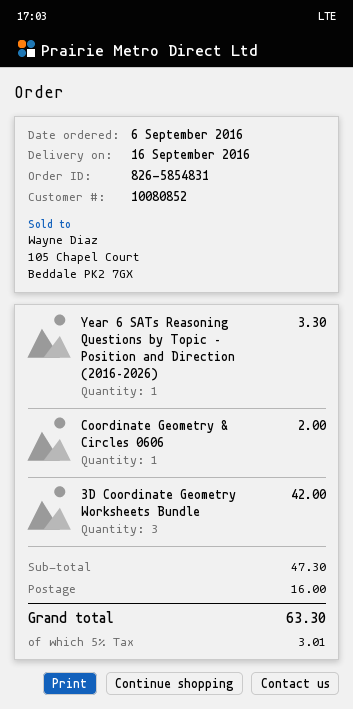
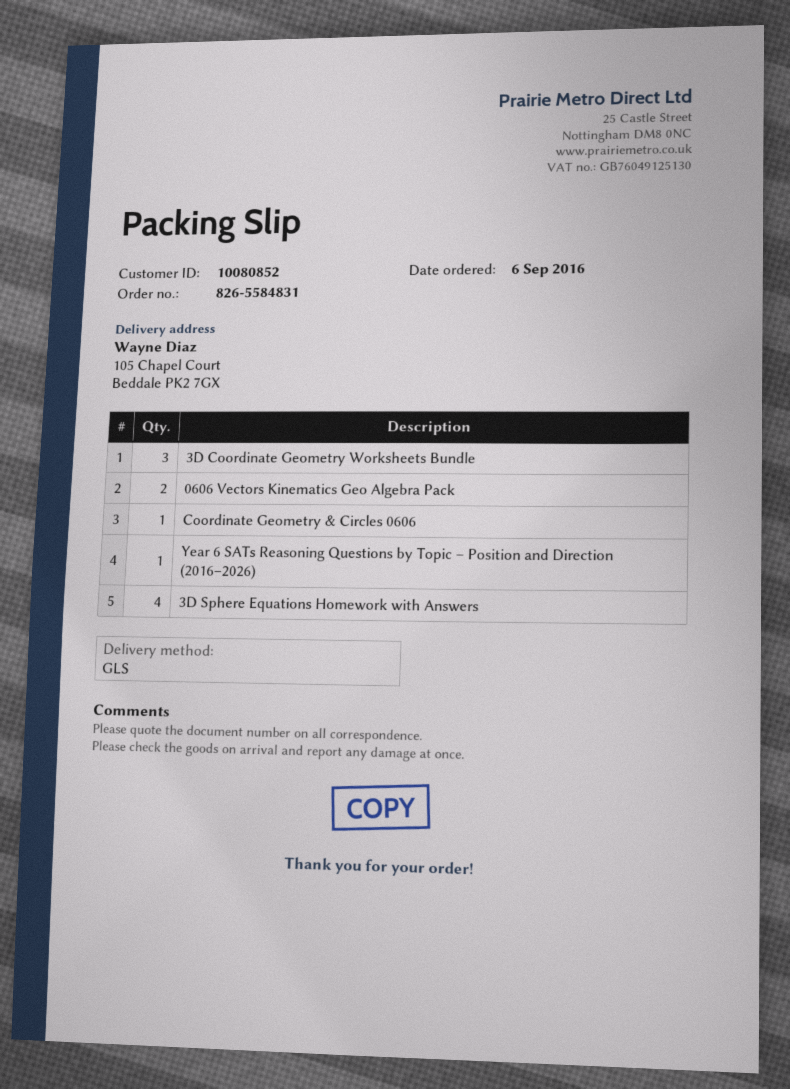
order number: 826-5854831 -> 826-5584831
0606 Vectors Kinematics Geo Algebra Pack: none -> 2
3D Sphere Equations Homework with Answers: none -> 4

